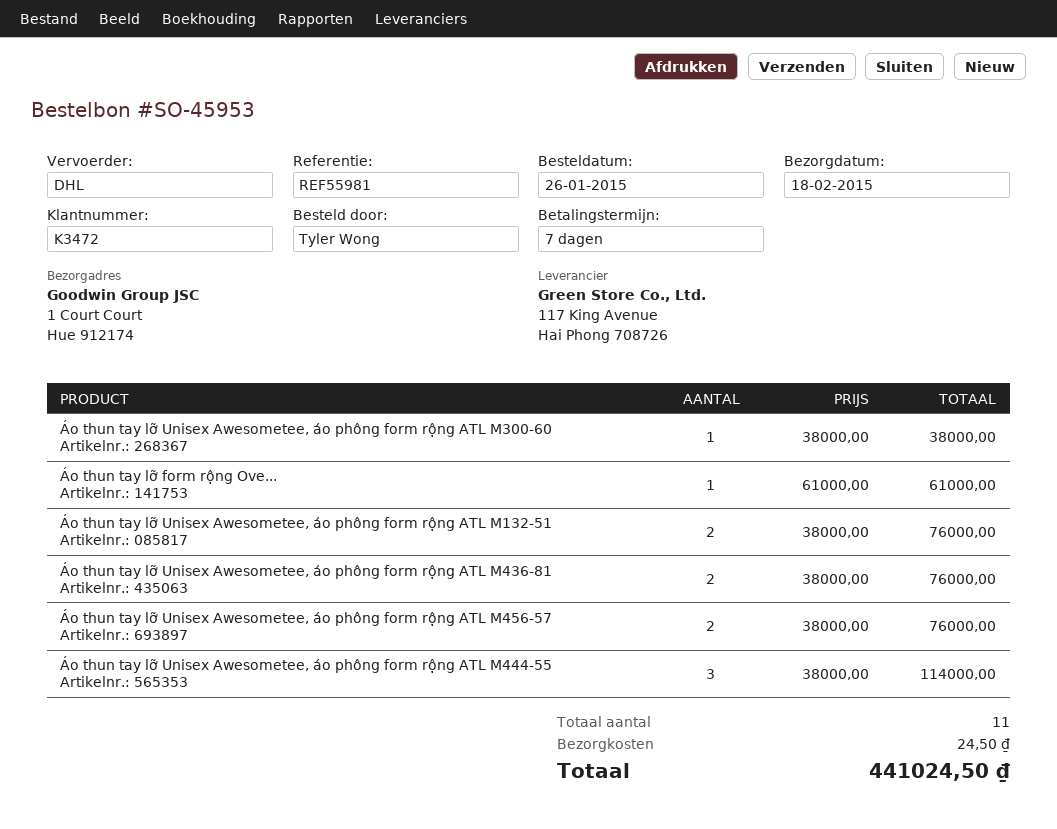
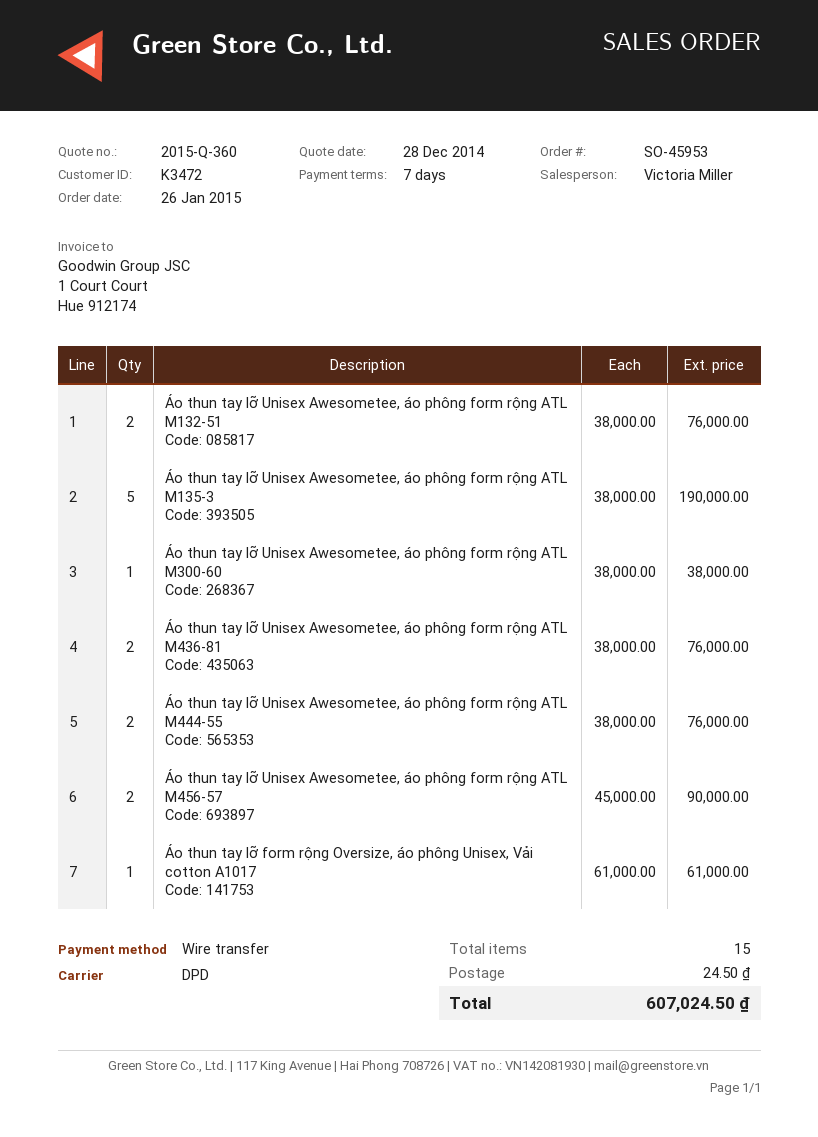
shipping method: DHL -> DPD
Áo thun tay lỡ Unisex Awesometee, áo phông form rộng ATL M456-57: 2 x 38000.00 = 76000.00 -> 2 x 45000.00 = 90000.00
Áo thun tay lỡ Unisex Awesometee, áo phông form rộng ATL M444-55: 3 x 38000.00 = 114000.00 -> 2 x 38000.00 = 76000.00
Áo thun tay lỡ Unisex Awesometee, áo phông form rộng ATL M135-3: none -> 5 x 38000.00 = 190000.00
total quantity: 11 -> 15
total: 441024.50 -> 607024.50

